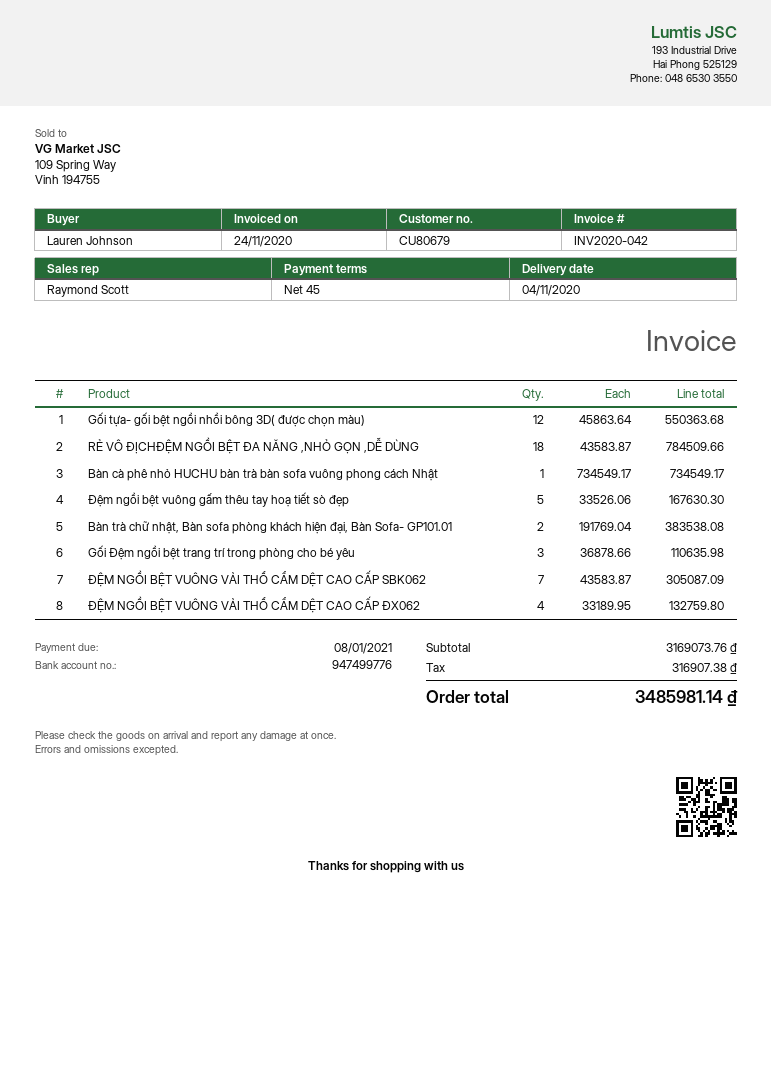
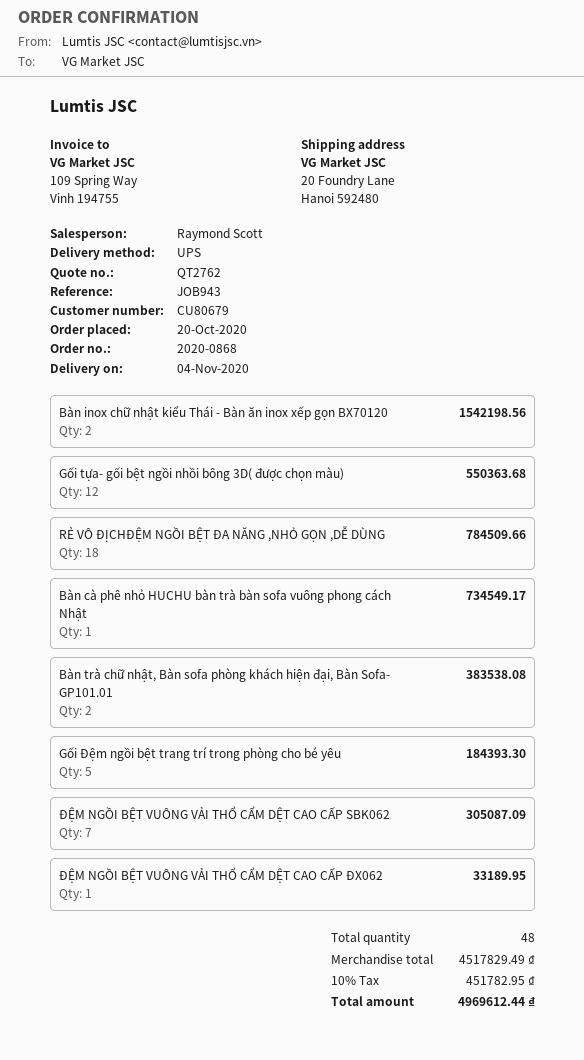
Đệm ngồi bệt vuông gấm thêu tay hoạ tiết sò đẹp: 5 for 167630.30 -> none
Gối Đệm ngồi bệt trang trí trong phòng cho bé yêu: 3 for 110635.98 -> 5 for 184393.30
ĐỆM NGỒI BỆT VUÔNG VẢI THỔ CẨM DỆT CAO CẤP ĐX062: 4 for 132759.80 -> 1 for 33189.95
Bàn inox chữ nhật kiểu Thái - Bàn ăn inox xếp gọn BX70120: none -> 2 for 1542198.56
subtotal: 3169073.76 -> 4517829.49
tax: 316907.38 -> 451782.95
total: 3485981.14 -> 4969612.44

